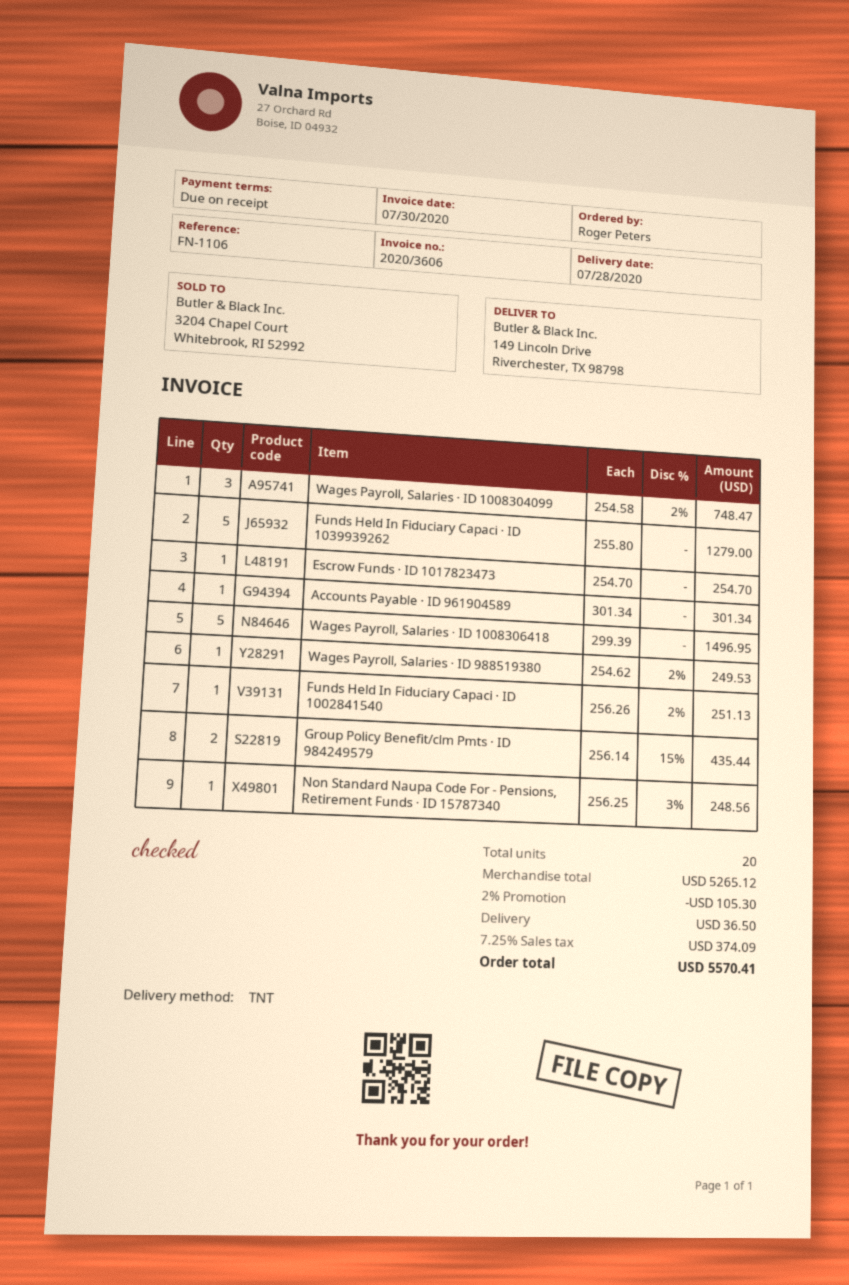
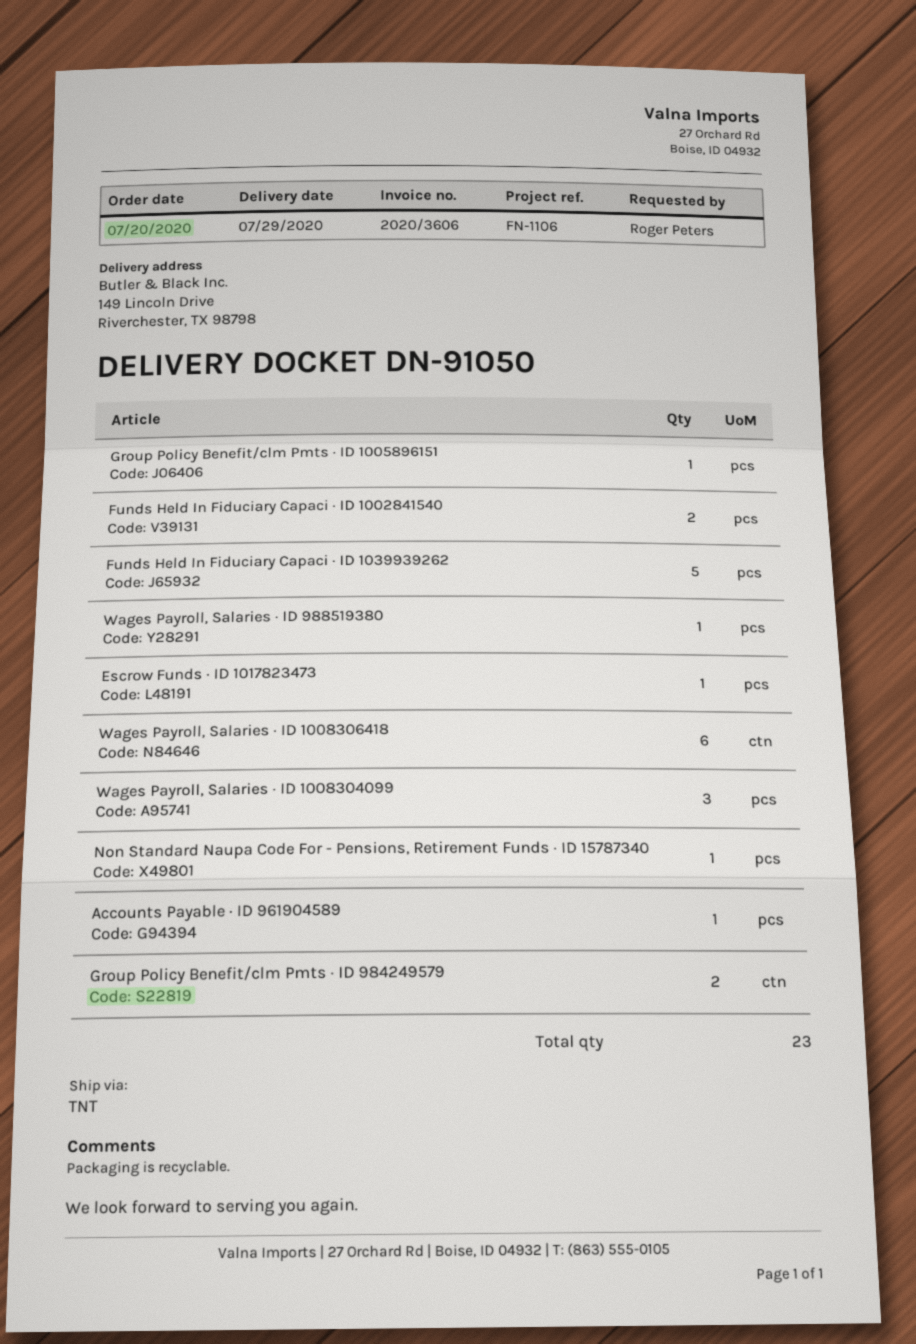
delivery date: 2020-07-28 -> 2020-07-29
Wages Payroll, Salaries · ID 1008306418: 5 -> 6
Funds Held In Fiduciary Capaci · ID 1002841540: 1 -> 2
Group Policy Benefit/clm Pmts · ID 1005896151: none -> 1
total quantity: 20 -> 23

